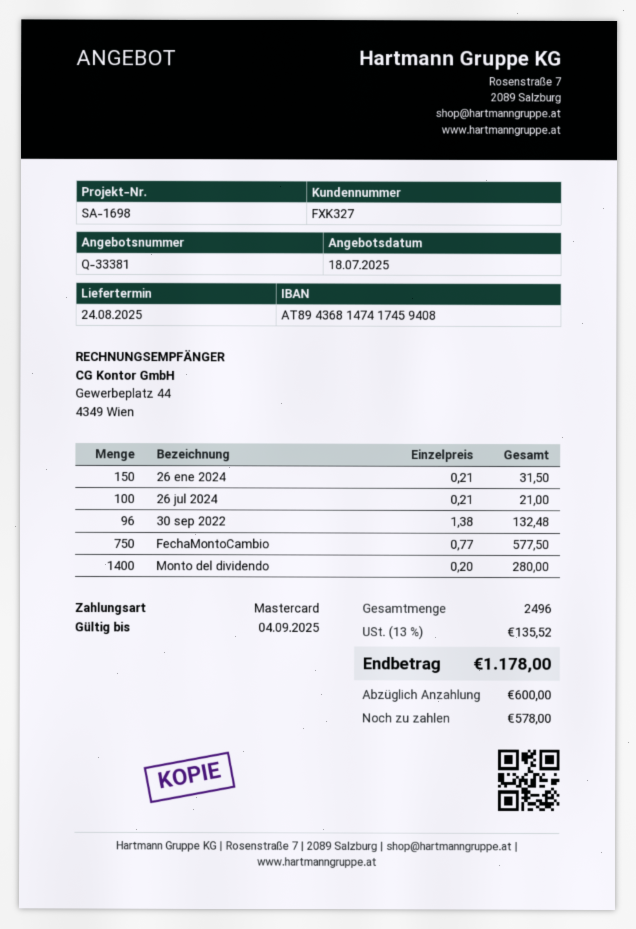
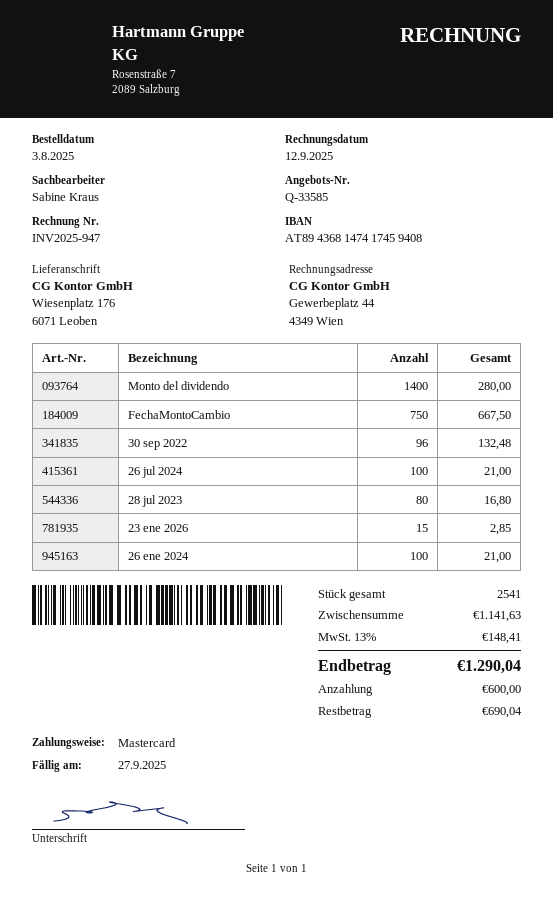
quote number: Q-33381 -> Q-33585
26 ene 2024: 150 for 31.50 -> 100 for 21.00
FechaMontoCambio: 750 for 577.50 -> 750 for 667.50
28 jul 2023: none -> 80 for 16.80
23 ene 2026: none -> 15 for 2.85
total quantity: 2496 -> 2541
tax: 13% = 135.52 -> 13% = 148.41
total: 1178.00 -> 1290.04
balance: 578.00 -> 690.04

